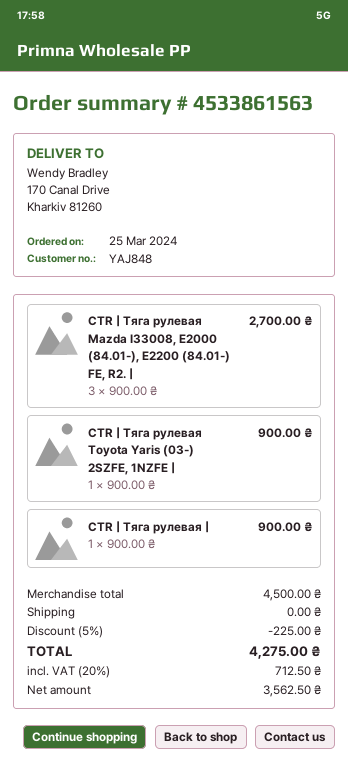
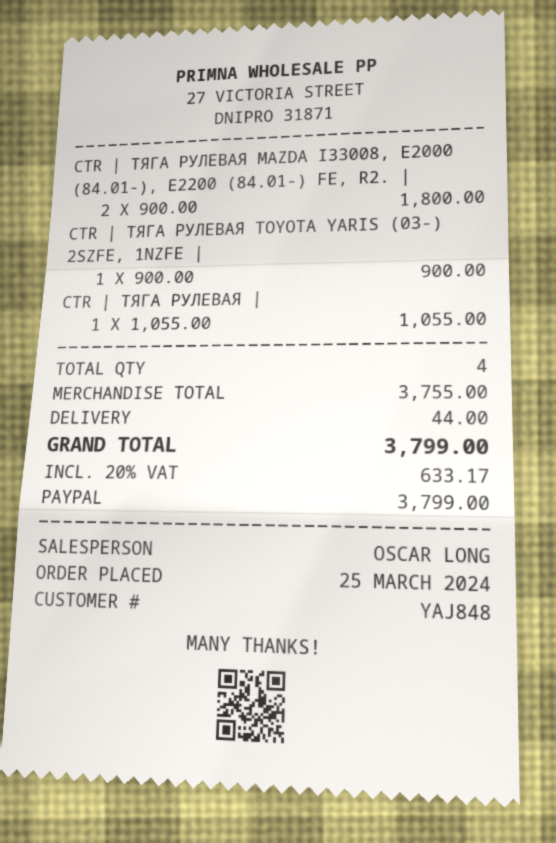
CTR | Тяга рулевая Mazda I33008, E2000 (84.01-), E2200 (84.01-) FE, R2. |: 3 x 900.00 = 2700.00 -> 2 x 900.00 = 1800.00
CTR | Тяга рулевая |: 1 x 900.00 = 900.00 -> 1 x 1055.00 = 1055.00
subtotal: 4500.00 -> 3755.00
discount: 5% = 225.00 -> none
shipping: 0.00 -> 44.00
tax: 20% = 712.50 -> 20% = 633.17
total: 4275.00 -> 3799.00

